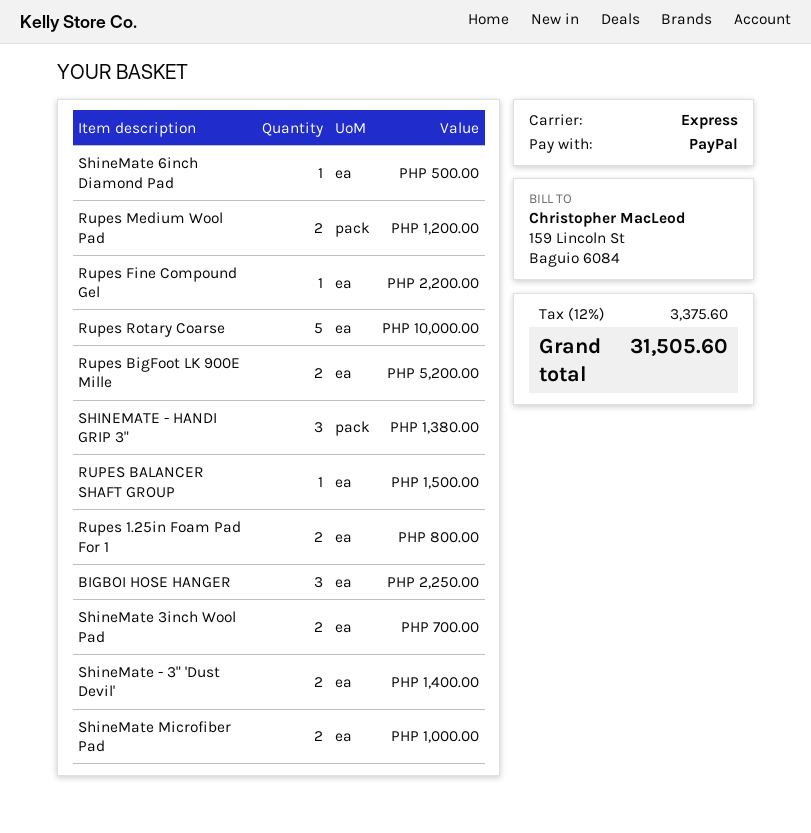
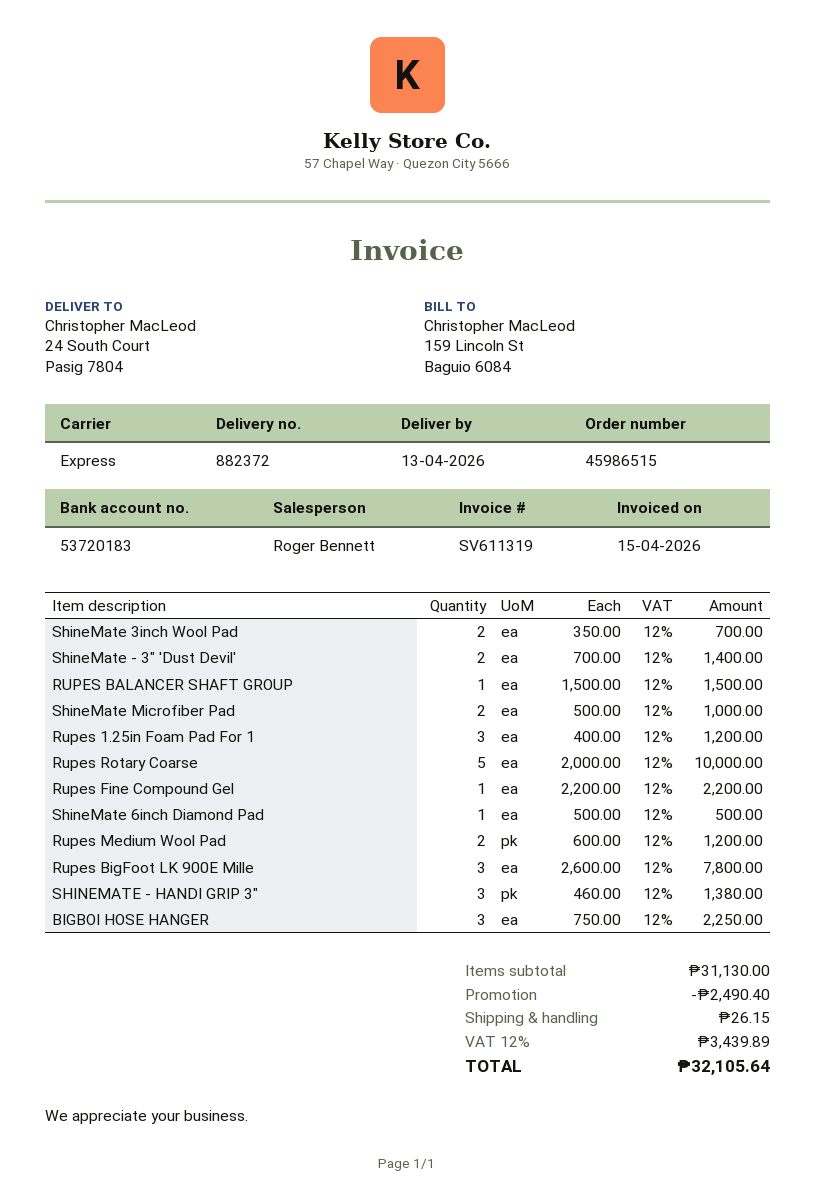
Rupes BigFoot LK 900E Mille: 2 for 5200.00 -> 3 for 7800.00
Rupes 1.25in Foam Pad For 1: 2 for 800.00 -> 3 for 1200.00
discount: none -> 2490.40
shipping: none -> 26.15
tax: 12% = 3375.60 -> 12% = 3439.89
total: 31505.60 -> 32105.64

